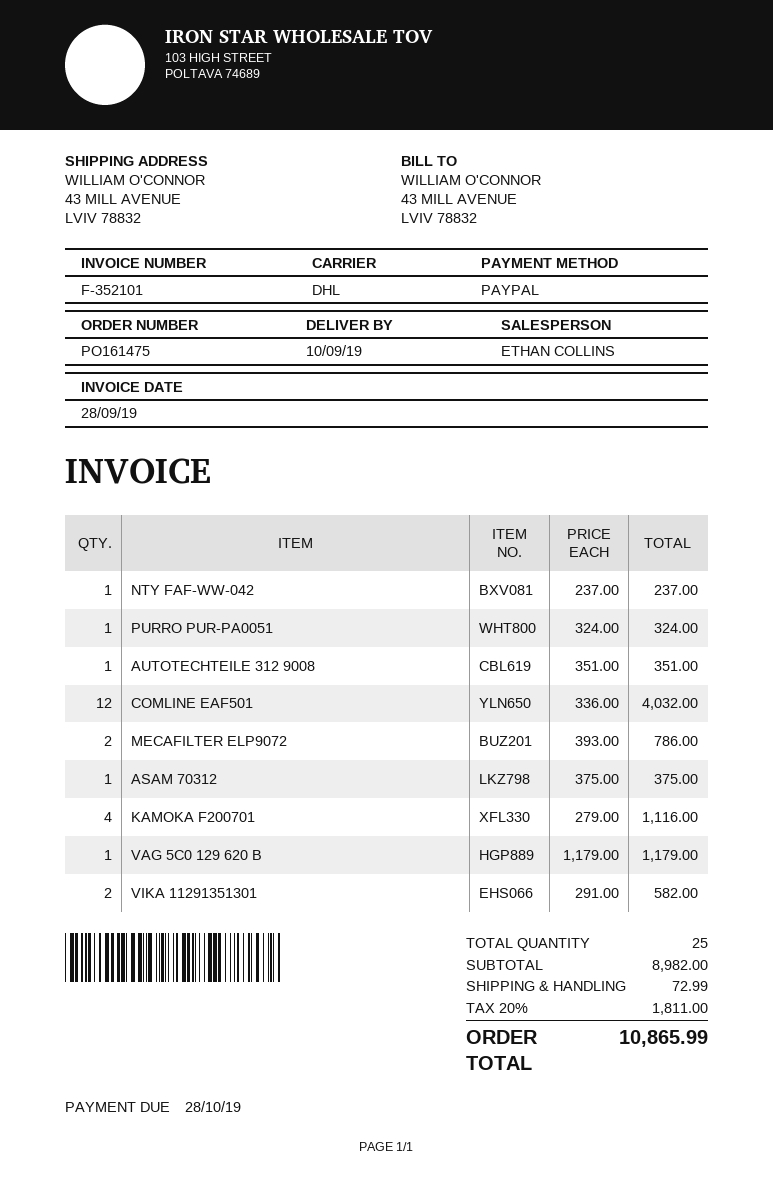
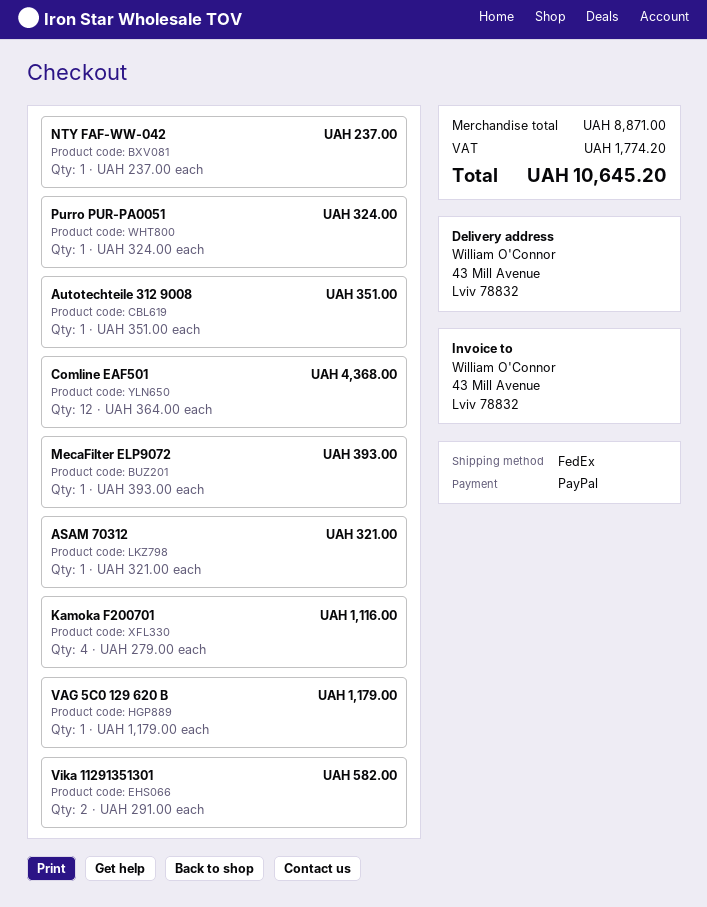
shipping method: DHL -> FedEx
COMLINE EAF501: 12 x 336.00 = 4032.00 -> 12 x 364.00 = 4368.00
MECAFILTER ELP9072: 2 x 393.00 = 786.00 -> 1 x 393.00 = 393.00
ASAM 70312: 1 x 375.00 = 375.00 -> 1 x 321.00 = 321.00
subtotal: 8982.00 -> 8871.00
shipping: 72.99 -> none
tax: 1811.00 -> 1774.20
total: 10865.99 -> 10645.20

